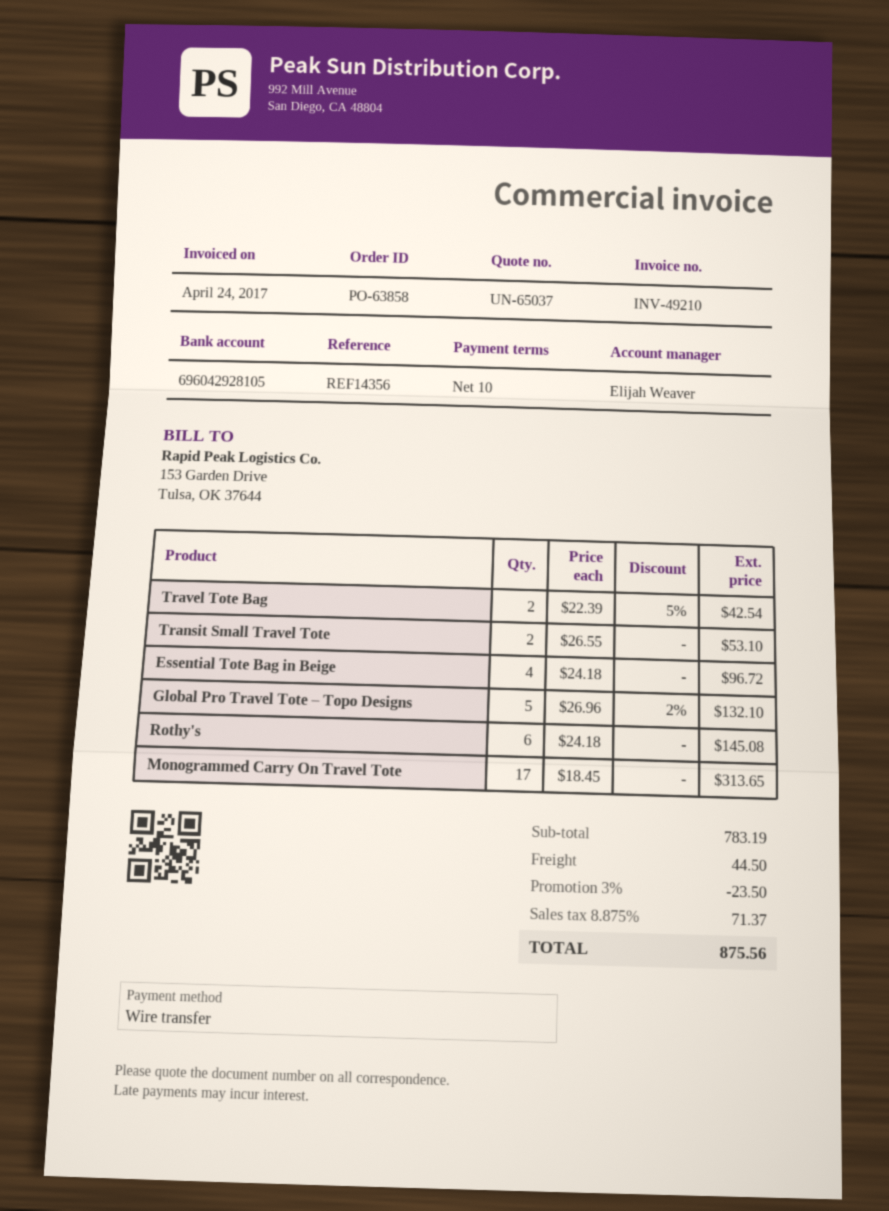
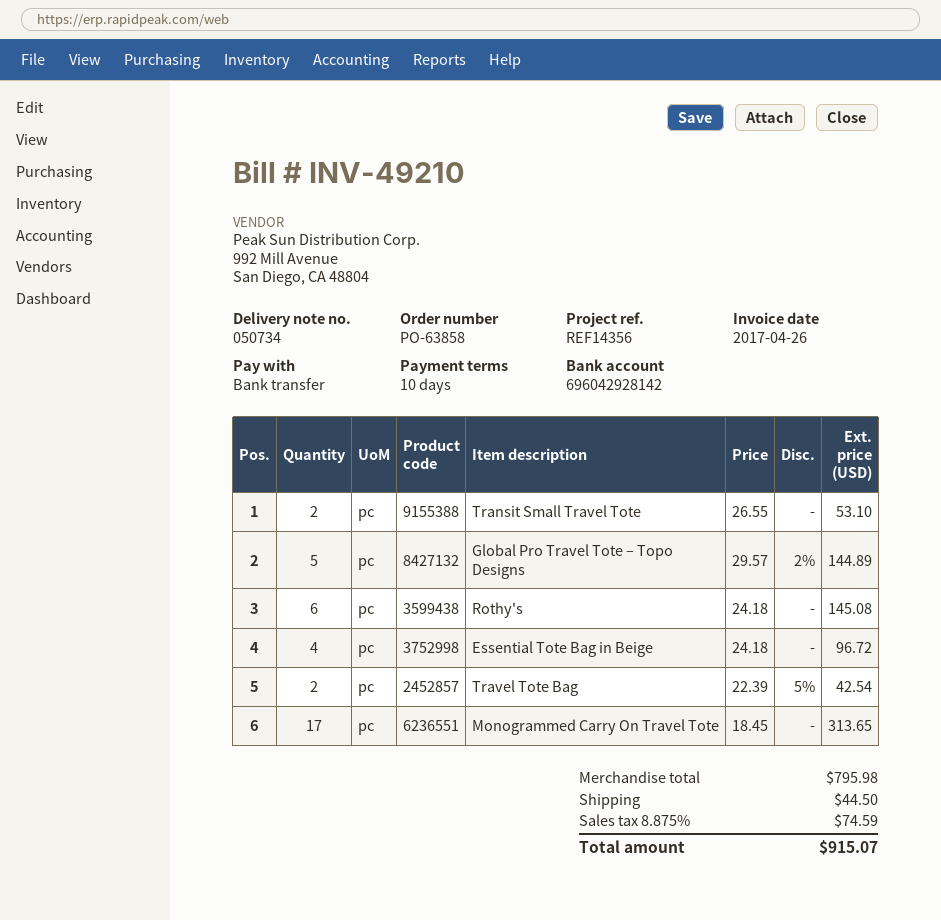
invoice date: 2017-04-24 -> 2017-04-26
bank account: 696042928105 -> 696042928142
Global Pro Travel Tote – Topo Designs: 5 x 26.96 - 2% = 132.10 -> 5 x 29.57 - 2% = 144.89
subtotal: 783.19 -> 795.98
discount: 3% = 23.50 -> none
tax: 8.875% = 71.37 -> 8.875% = 74.59
total: 875.56 -> 915.07

